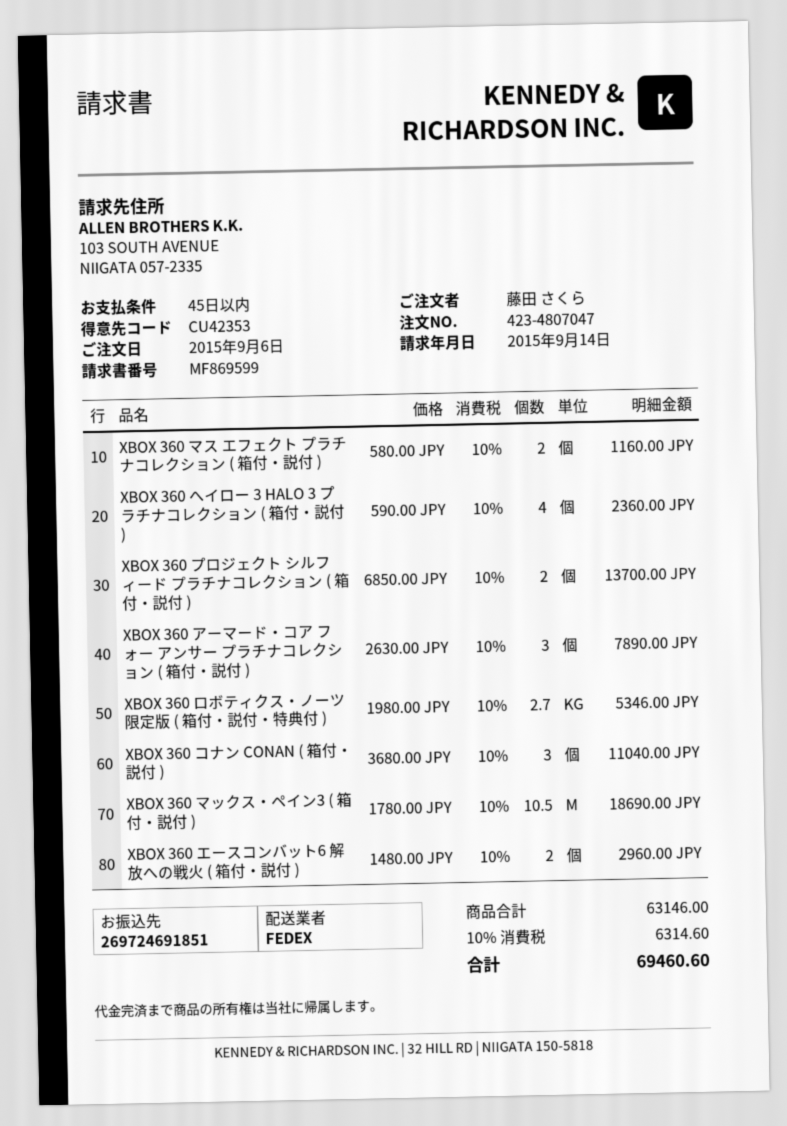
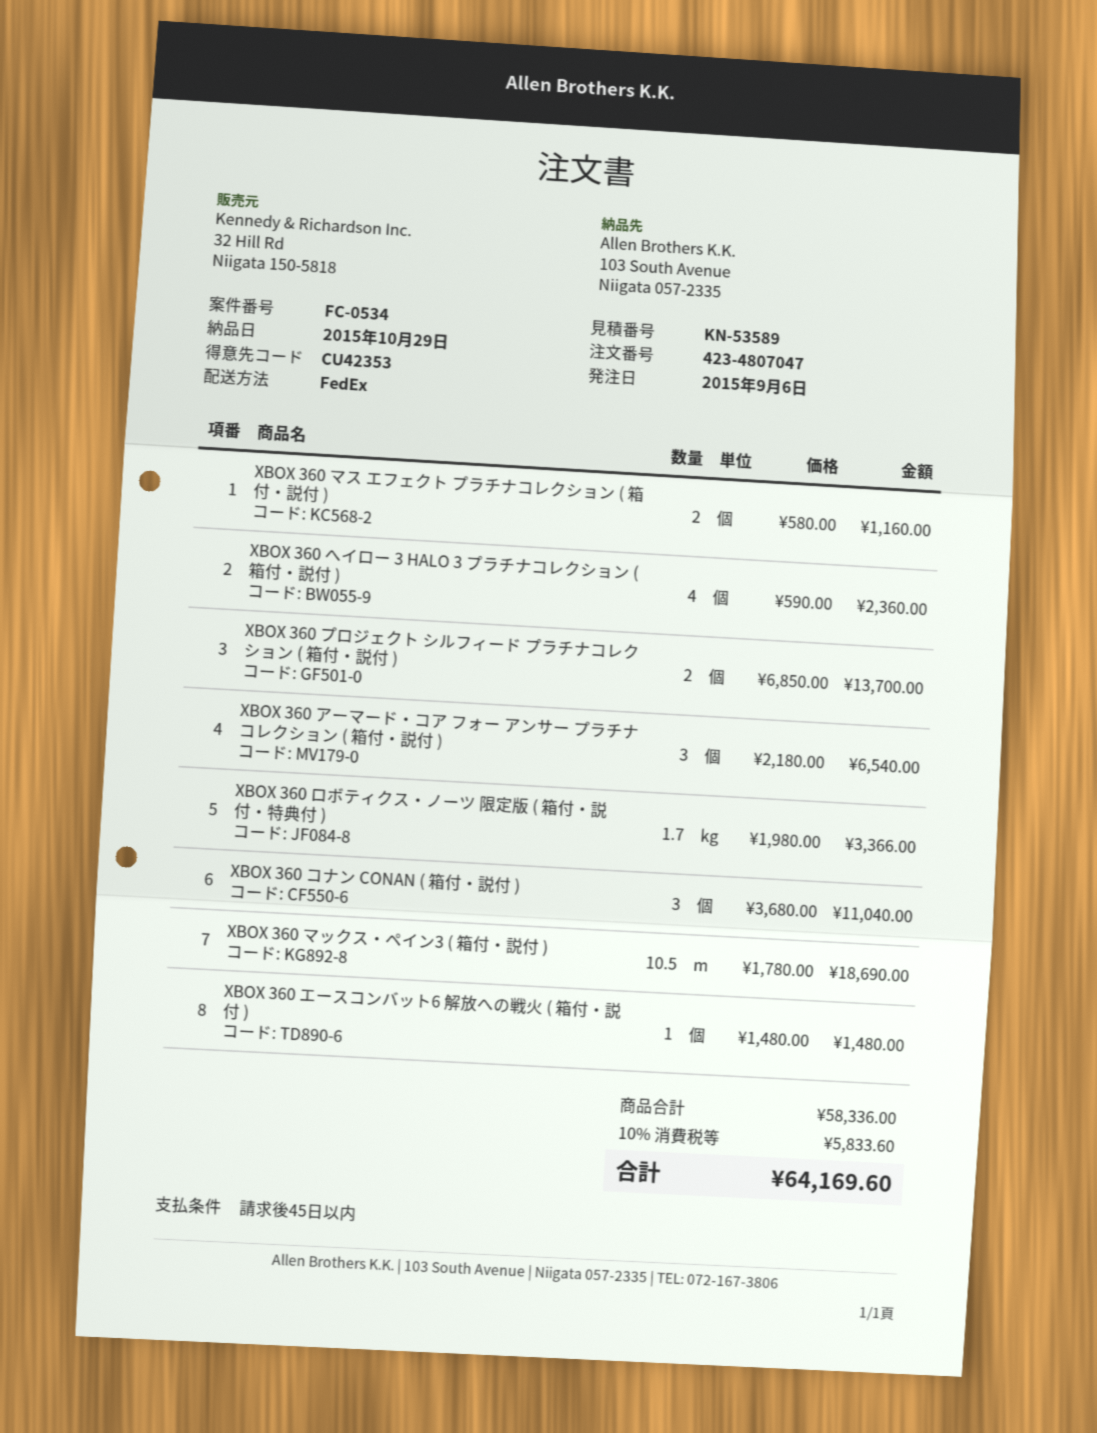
XBOX 360 アーマード・コア フォー アンサー プラチナコレクション ( 箱付・説付 ): 3 x 2630.00 = 7890.00 -> 3 x 2180.00 = 6540.00
XBOX 360 ロボティクス・ノーツ 限定版 ( 箱付・説付・特典付 ): 2.7 x 1980.00 = 5346.00 -> 1.7 x 1980.00 = 3366.00
XBOX 360 エースコンバット6 解放への戦火 ( 箱付・説付 ): 2 x 1480.00 = 2960.00 -> 1 x 1480.00 = 1480.00
subtotal: 63146.00 -> 58336.00
tax: 10% = 6314.60 -> 10% = 5833.60
total: 69460.60 -> 64169.60

